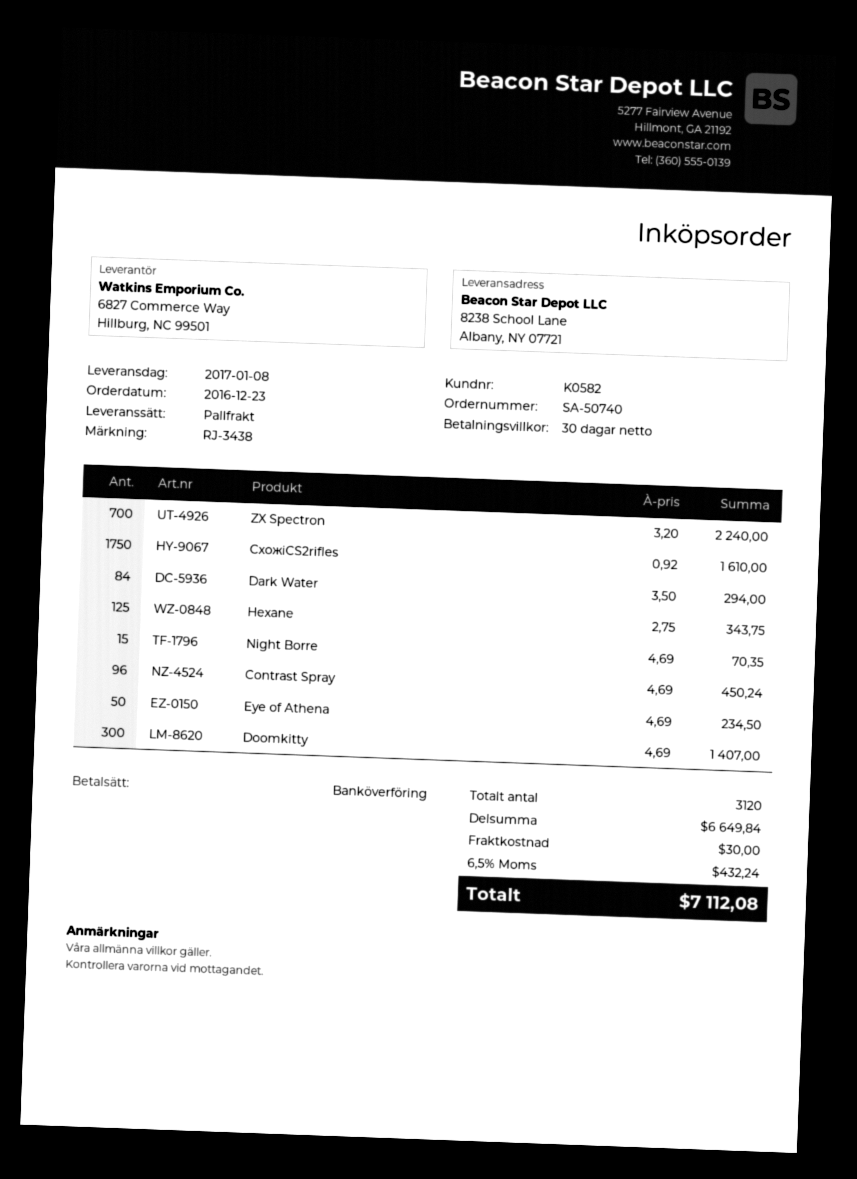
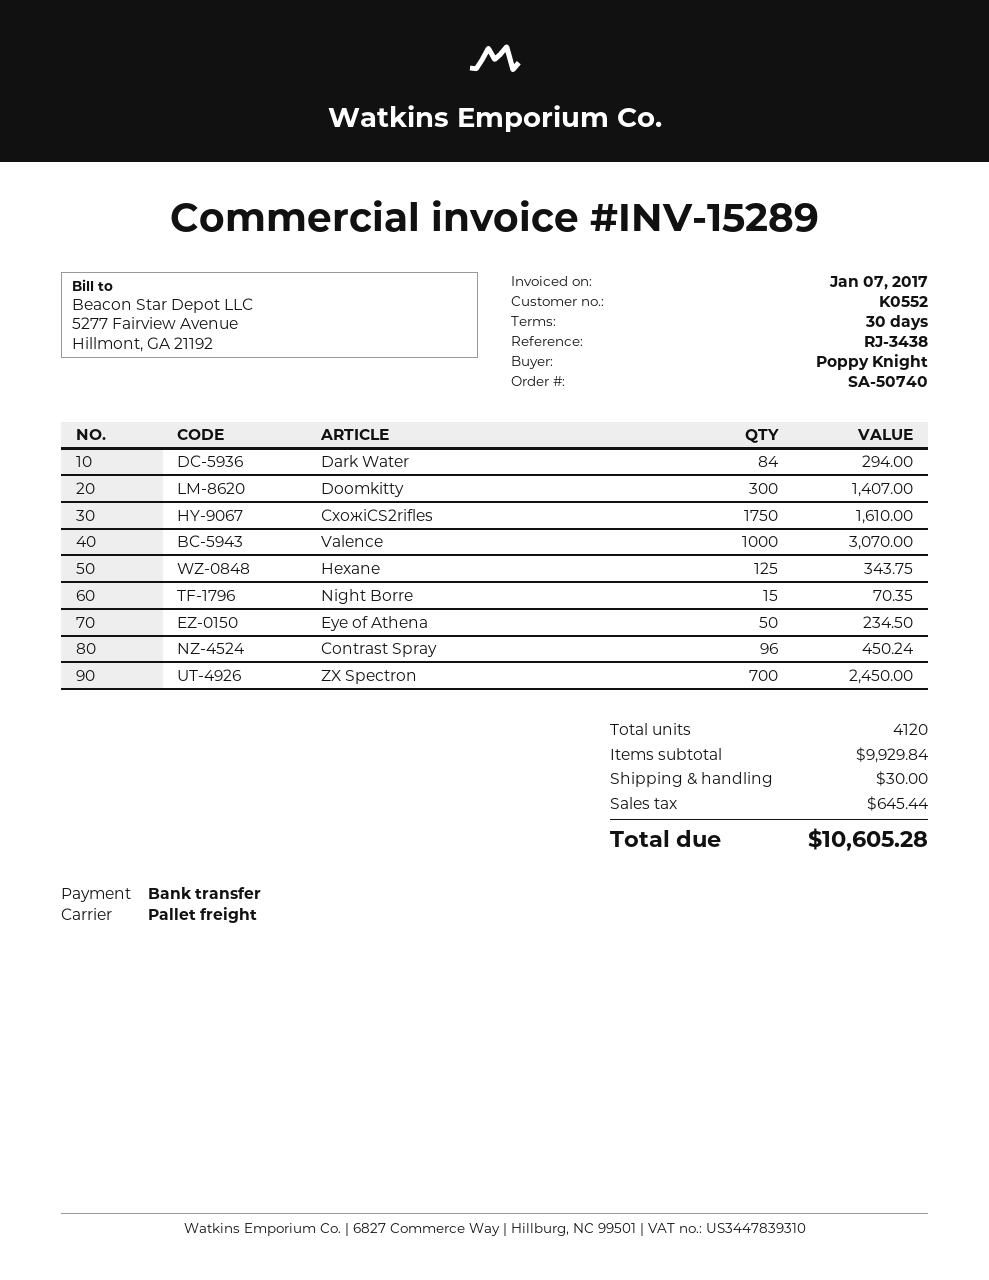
customer number: K0582 -> K0552
ZX Spectron: 700 for 2240.00 -> 700 for 2450.00
Valence: none -> 1000 for 3070.00
total quantity: 3120 -> 4120
subtotal: 6649.84 -> 9929.84
tax: 432.24 -> 645.44
total: 7112.08 -> 10605.28

